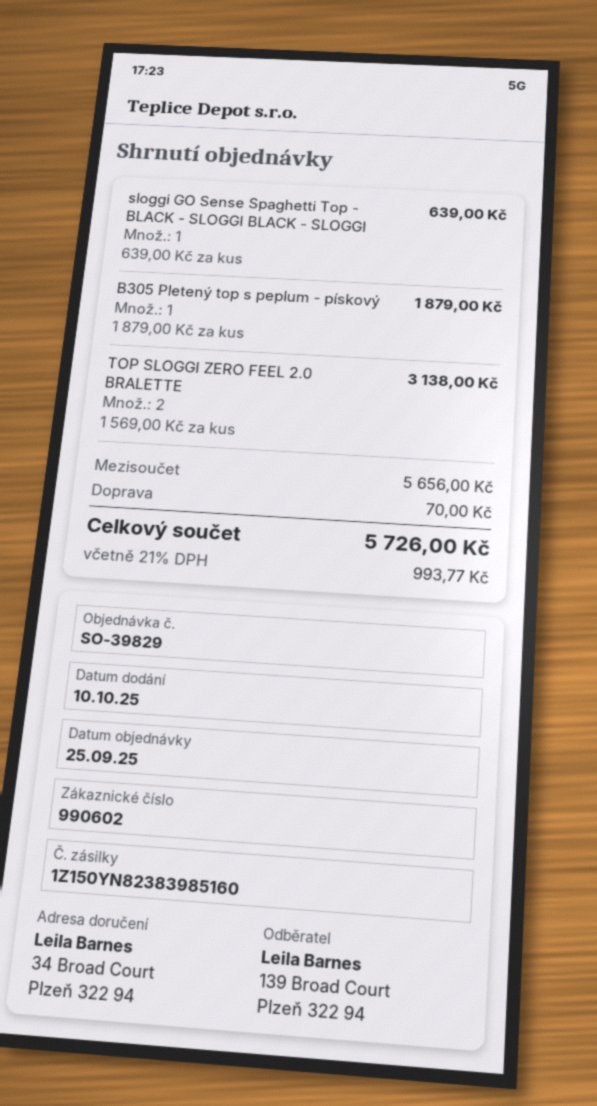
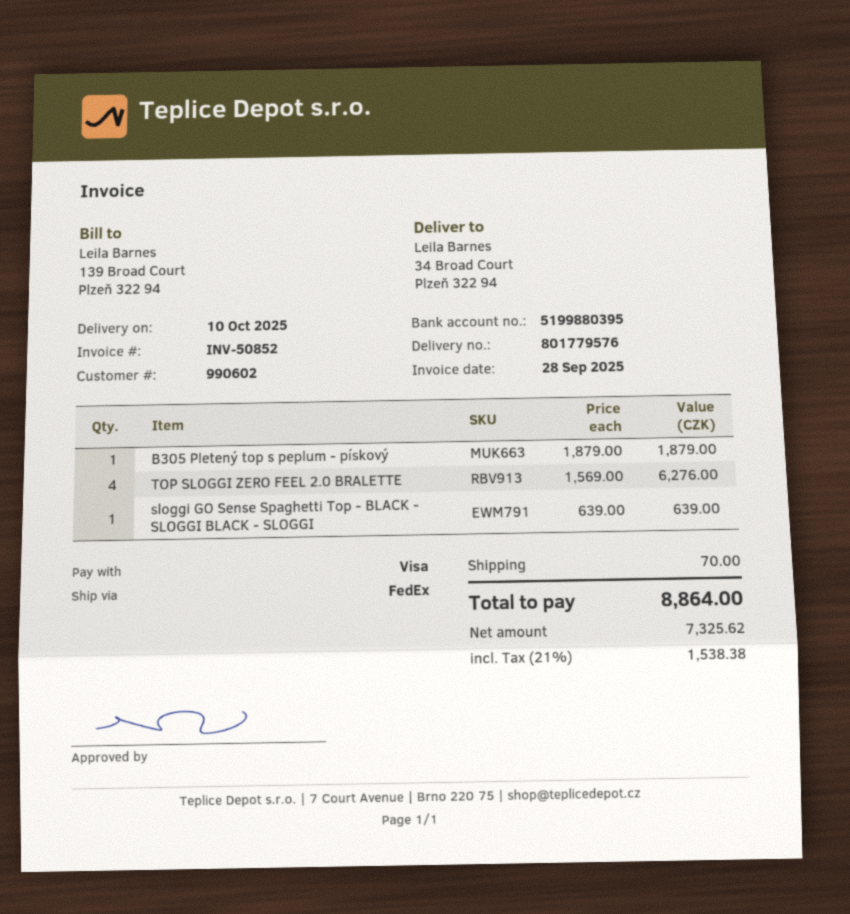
TOP SLOGGI ZERO FEEL 2.0 BRALETTE: 2 x 1569.00 = 3138.00 -> 4 x 1569.00 = 6276.00
tax: 21% = 993.77 -> 21% = 1538.38
total: 5726.00 -> 8864.00

